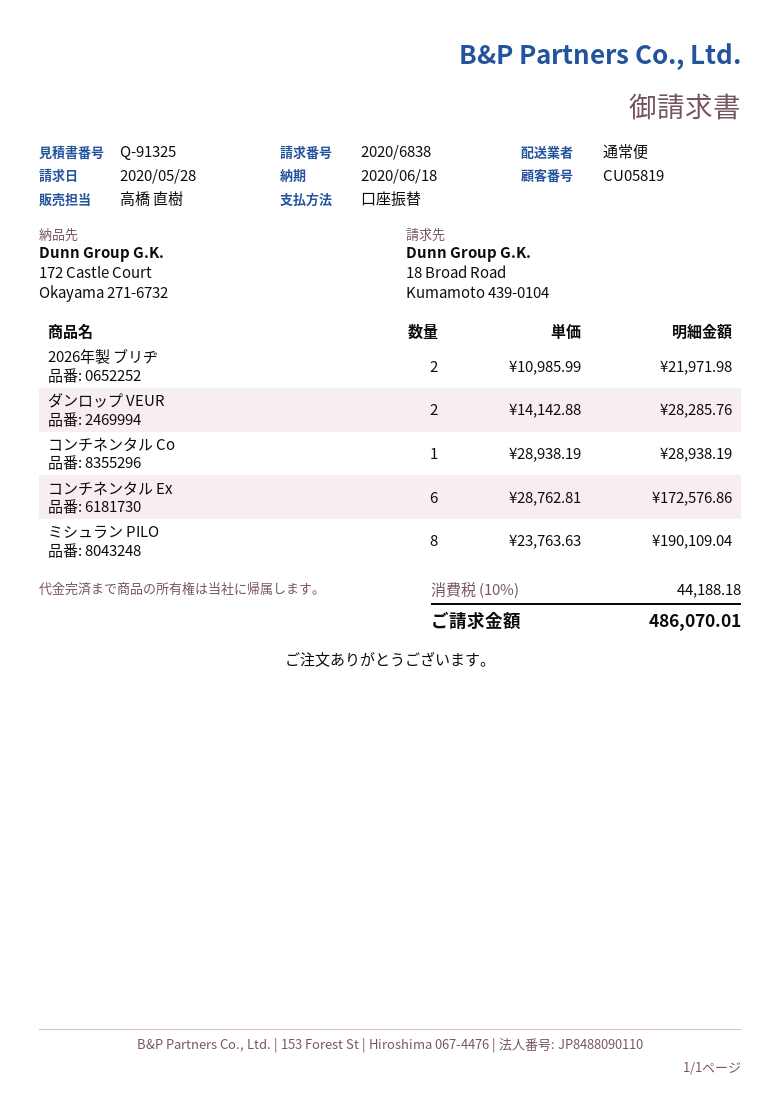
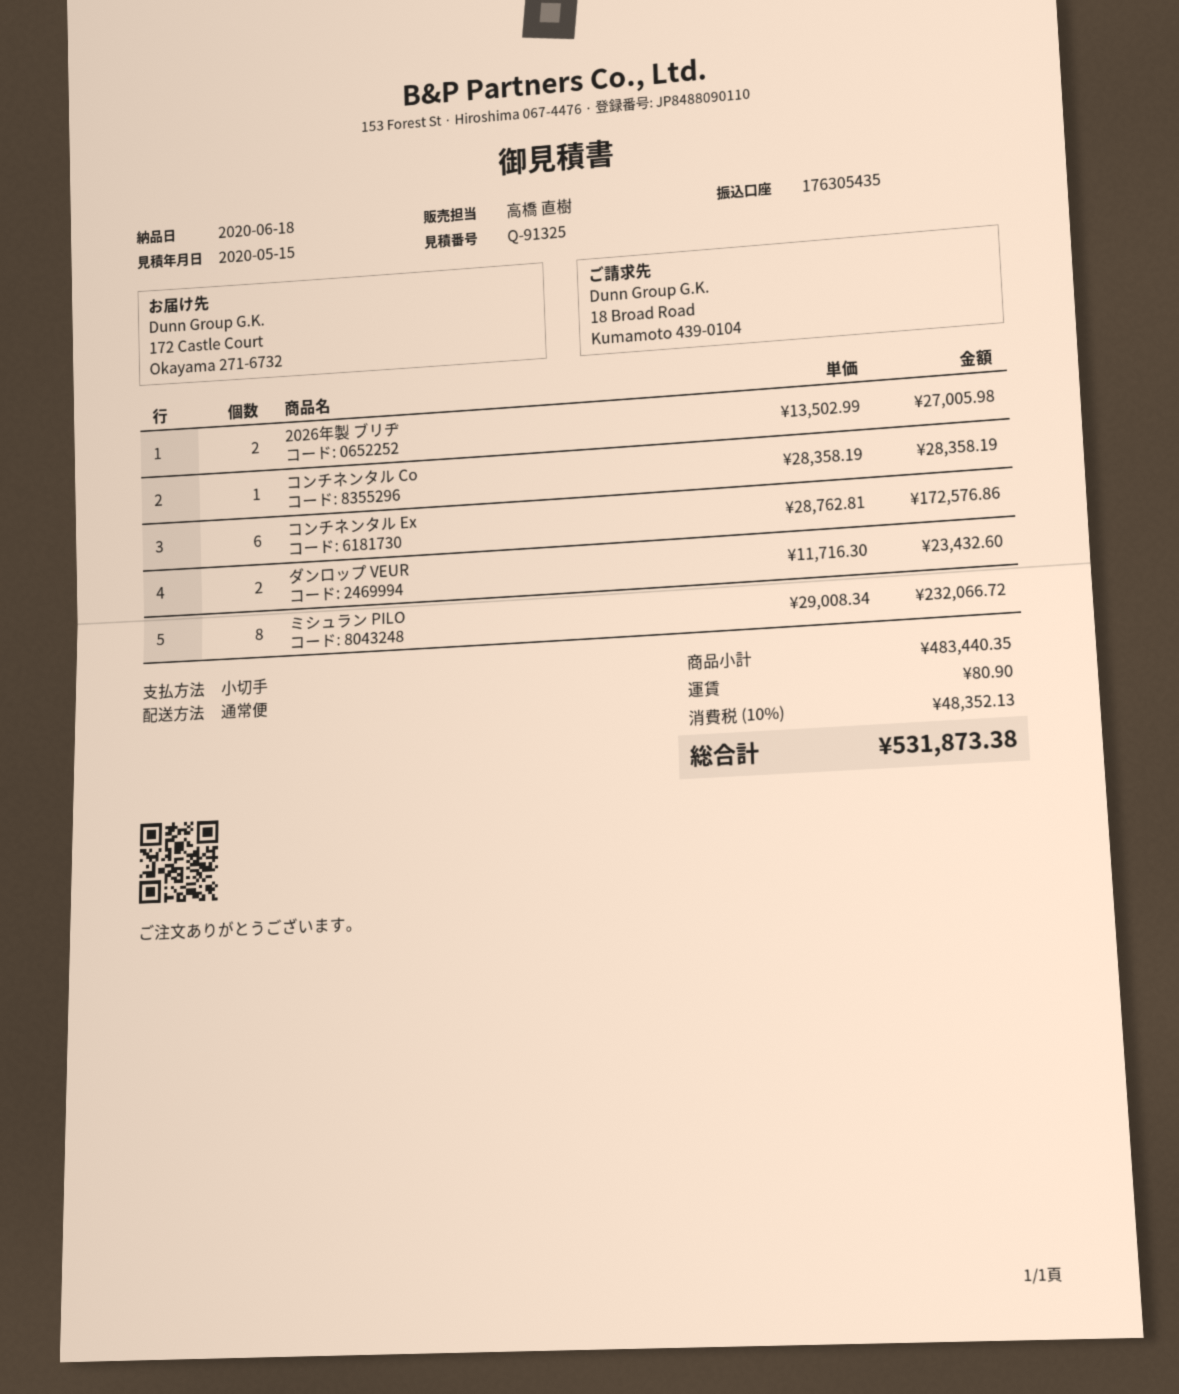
payment method: direct debit -> cheque
2026年製 ブリヂ: 2 x 10985.99 = 21971.98 -> 2 x 13502.99 = 27005.98
ダンロップ VEUR: 2 x 14142.88 = 28285.76 -> 2 x 11716.30 = 23432.60
コンチネンタル Co: 1 x 28938.19 = 28938.19 -> 1 x 28358.19 = 28358.19
ミシュラン PILO: 8 x 23763.63 = 190109.04 -> 8 x 29008.34 = 232066.72
shipping: none -> 80.90
tax: 10% = 44188.18 -> 10% = 48352.13
total: 486070.01 -> 531873.38

